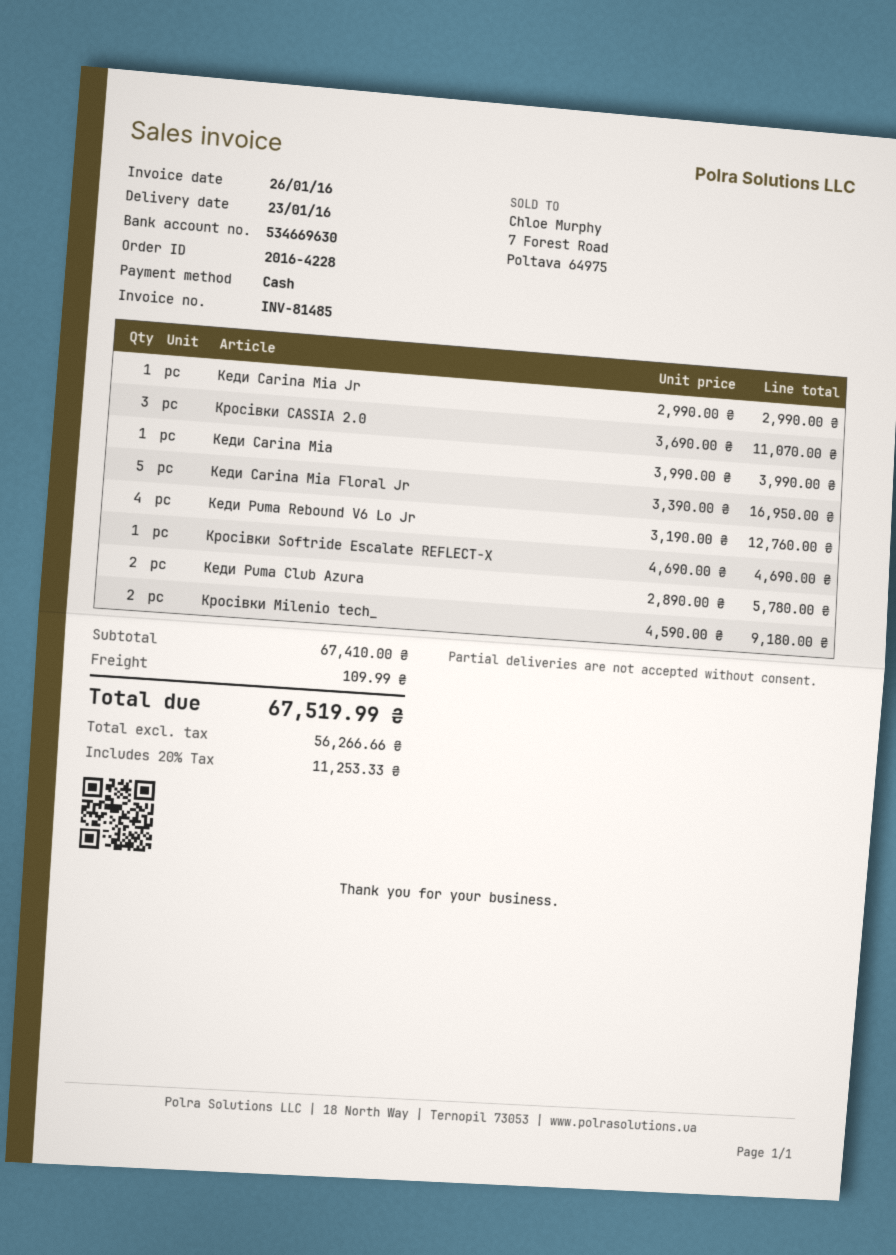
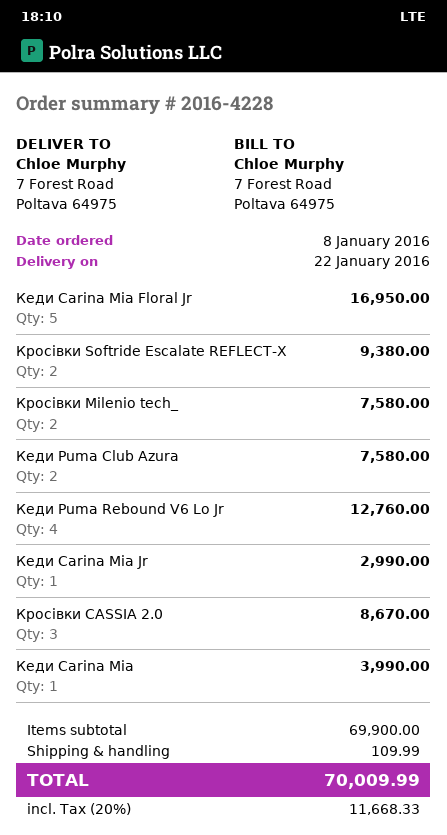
delivery date: 2016-01-23 -> 2016-01-22
Кросівки CASSIA 2.0: 3 for 11070.00 -> 3 for 8670.00
Кросівки Softride Escalate REFLECT-X: 1 for 4690.00 -> 2 for 9380.00
Кеди Puma Club Azura: 2 for 5780.00 -> 2 for 7580.00
Кросівки Milenio tech_: 2 for 9180.00 -> 2 for 7580.00
subtotal: 67410.00 -> 69900.00
tax: 20% = 11253.33 -> 20% = 11668.33
total: 67519.99 -> 70009.99

